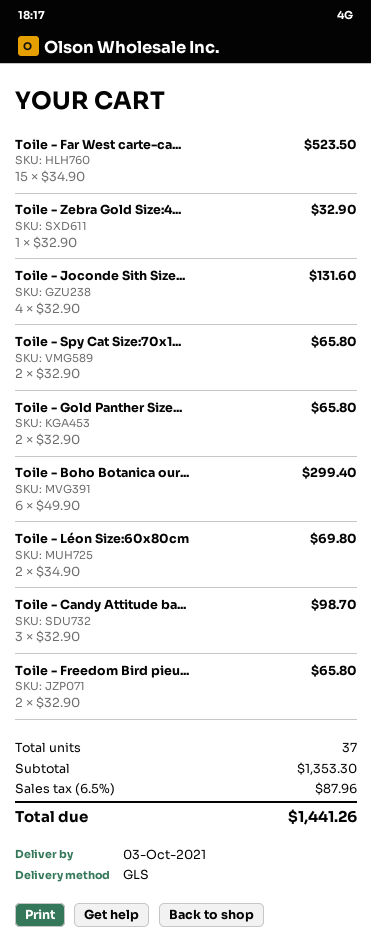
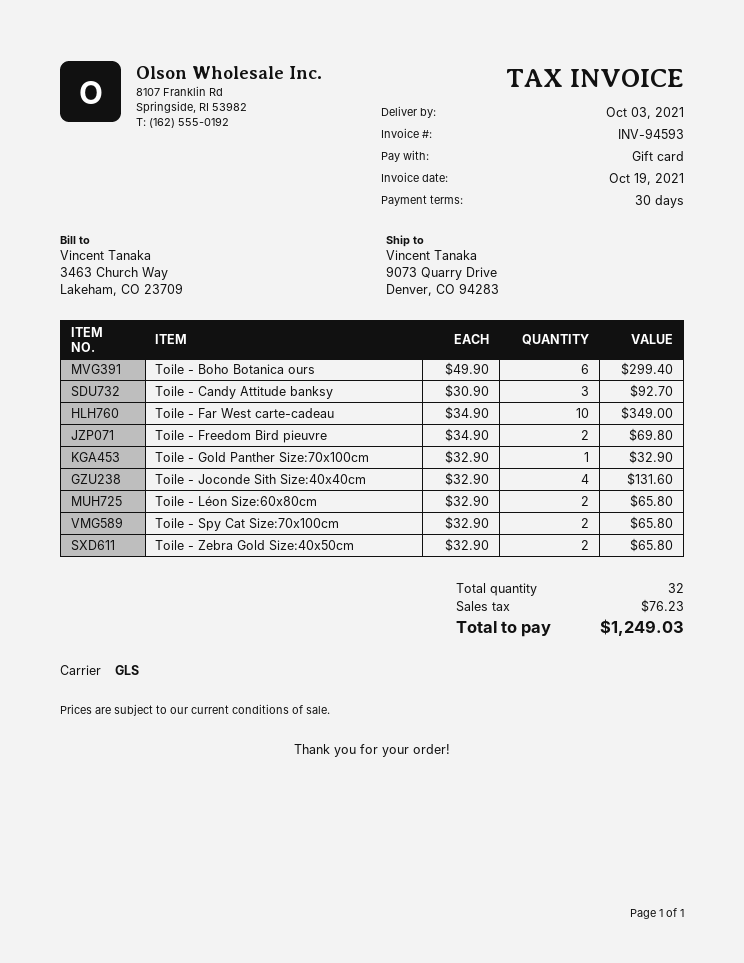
Toile - Far West carte-ca...: 15 x 34.90 = 523.50 -> 10 x 34.90 = 349.00
Toile - Zebra Gold Size:4...: 1 x 32.90 = 32.90 -> 2 x 32.90 = 65.80
Toile - Gold Panther Size...: 2 x 32.90 = 65.80 -> 1 x 32.90 = 32.90
Toile - Léon Size:60x80cm: 2 x 34.90 = 69.80 -> 2 x 32.90 = 65.80
Toile - Candy Attitude ba...: 3 x 32.90 = 98.70 -> 3 x 30.90 = 92.70
Toile - Freedom Bird pieu...: 2 x 32.90 = 65.80 -> 2 x 34.90 = 69.80
total quantity: 37 -> 32
tax: 87.96 -> 76.23
total: 1441.26 -> 1249.03

